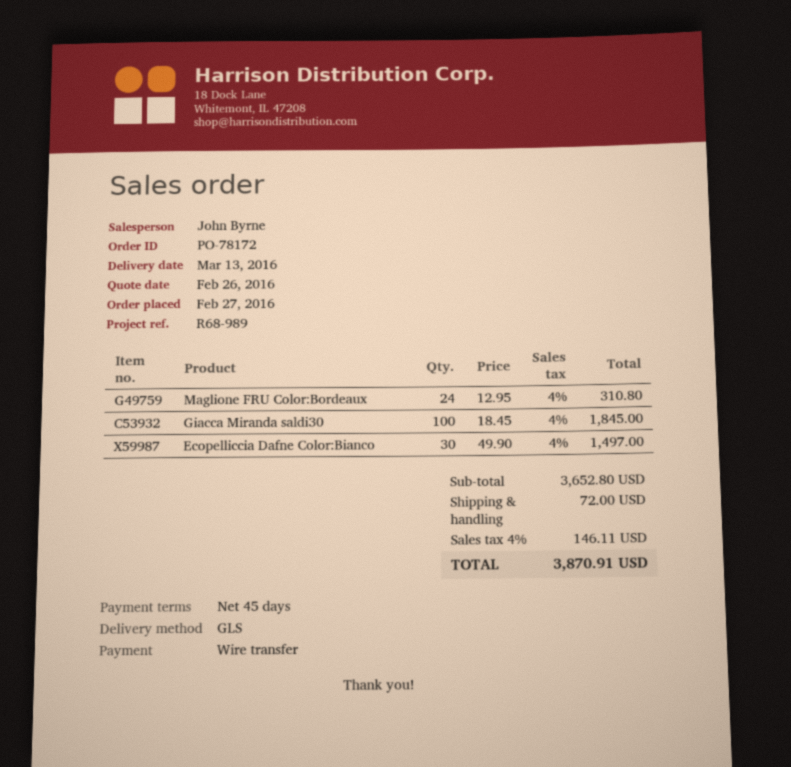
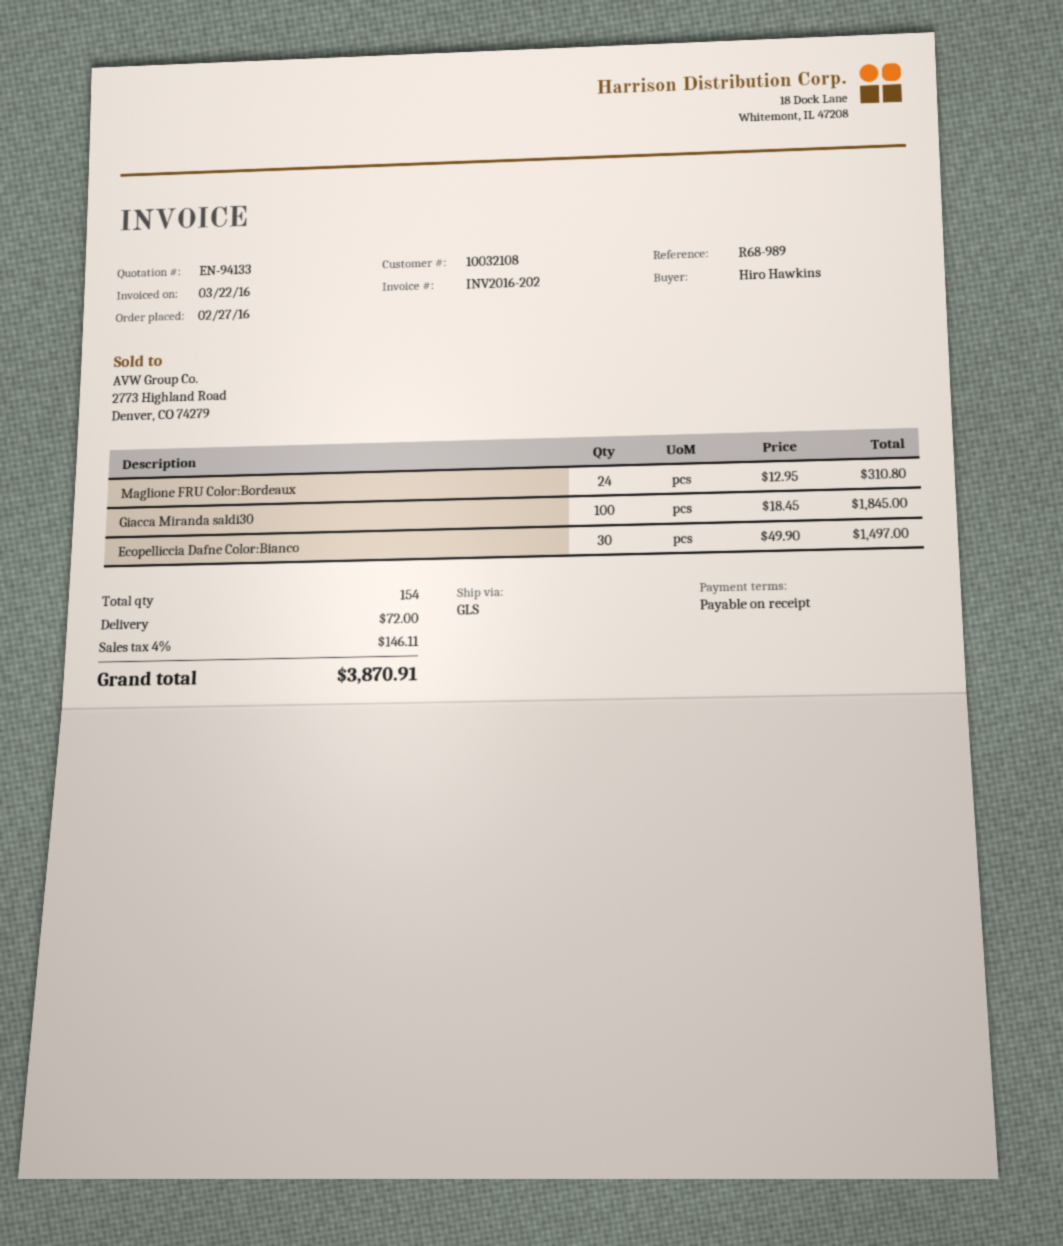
payment terms: 45 days -> on receipt

